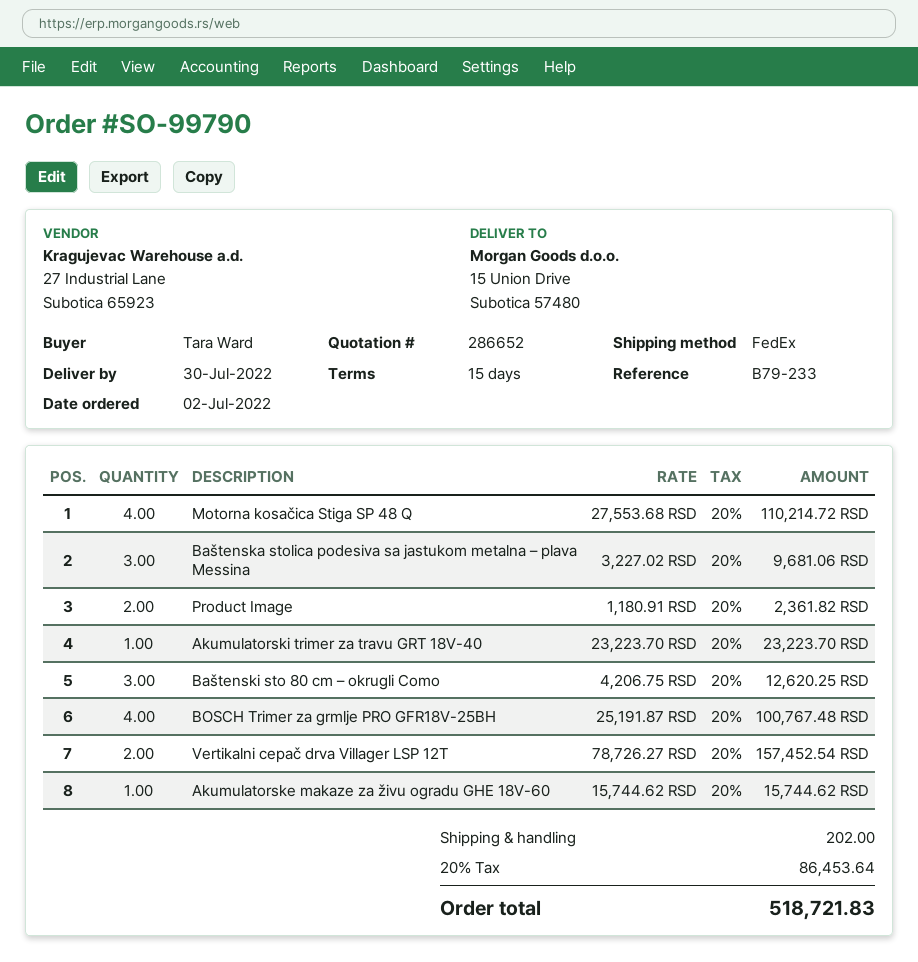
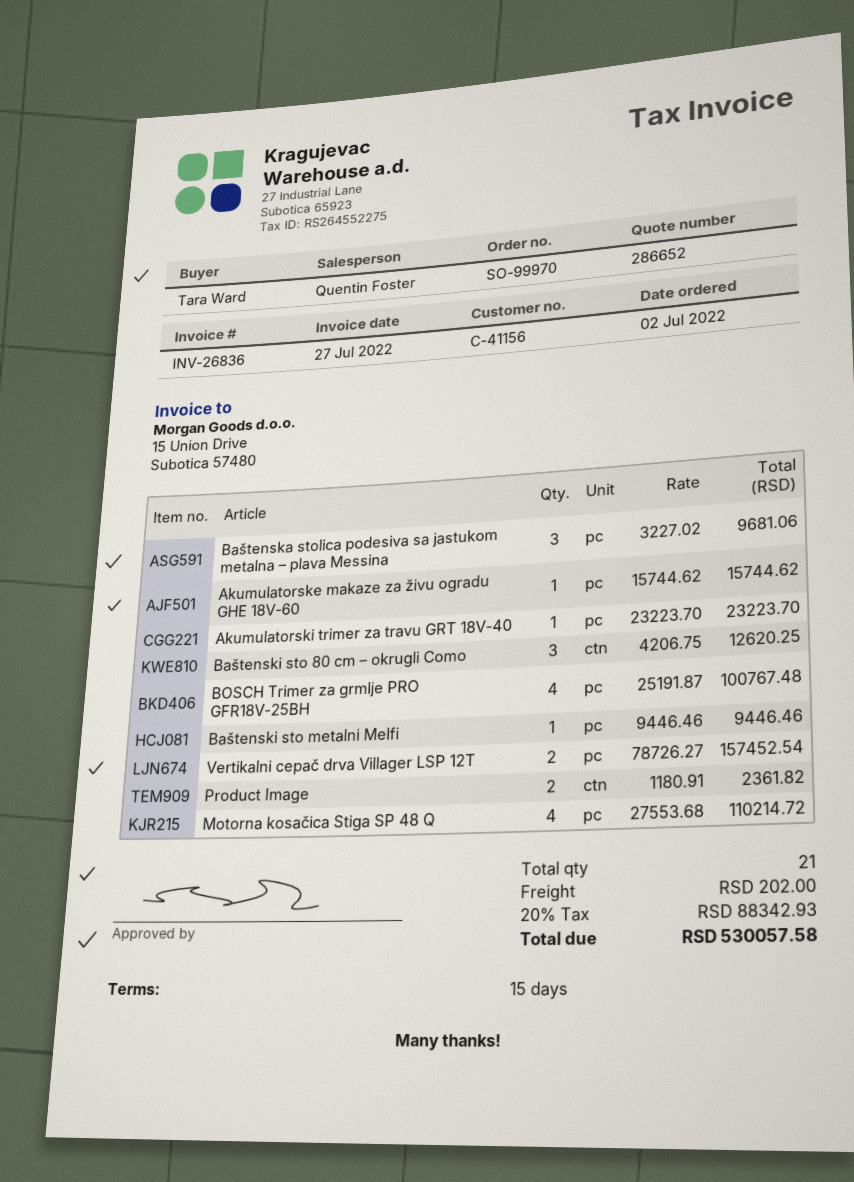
order number: SO-99790 -> SO-99970
Baštenski sto metalni Melfi: none -> 1 x 9446.46 = 9446.46
tax: 20% = 86453.64 -> 20% = 88342.93
total: 518721.83 -> 530057.58

